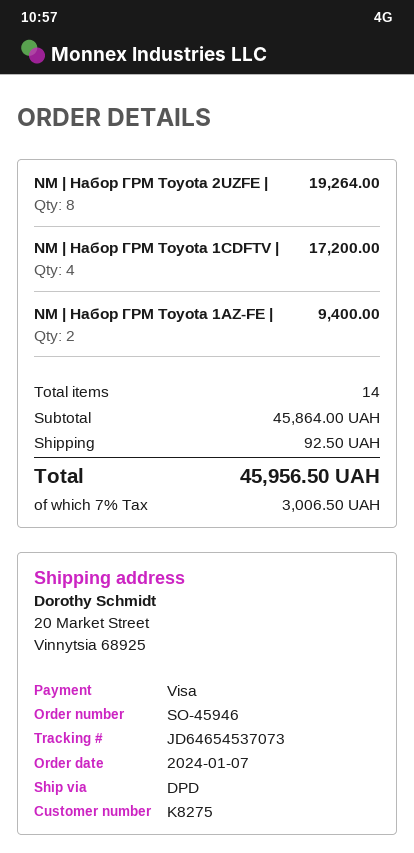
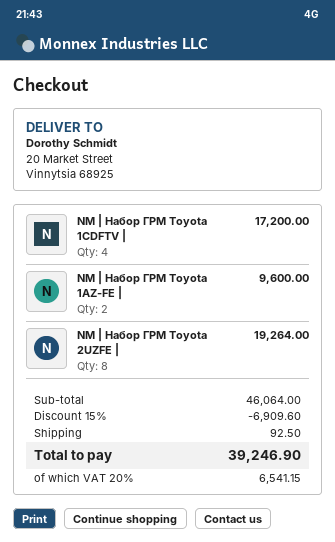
NM | Набор ГРМ Toyota 1AZ-FE |: 2 for 9400.00 -> 2 for 9600.00
subtotal: 45864.00 -> 46064.00
discount: none -> 15% = 6909.60
tax: 7% = 3006.50 -> 20% = 6541.15
total: 45956.50 -> 39246.90

